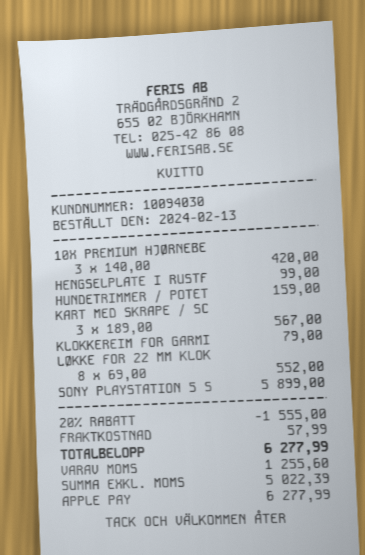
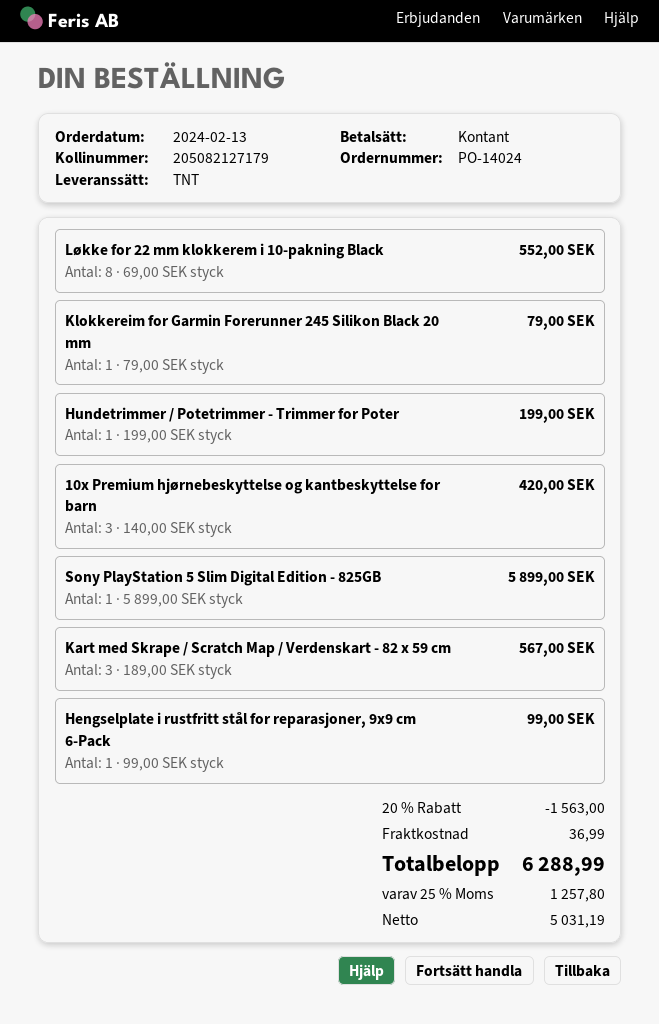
payment method: Apple Pay -> cash
HUNDETRIMMER / POTET: 1 x 159.00 = 159.00 -> 1 x 199.00 = 199.00
discount: 20% = 1555.00 -> 20% = 1563.00
shipping: 57.99 -> 36.99
net: 5022.39 -> 5031.19
tax: 1255.60 -> 1257.80
total: 6277.99 -> 6288.99

